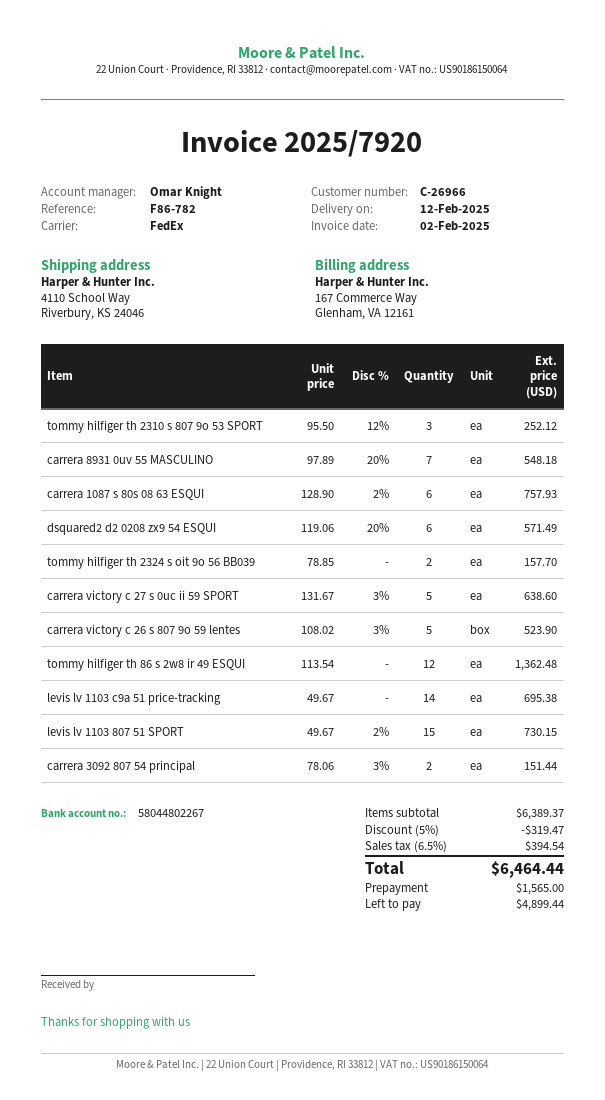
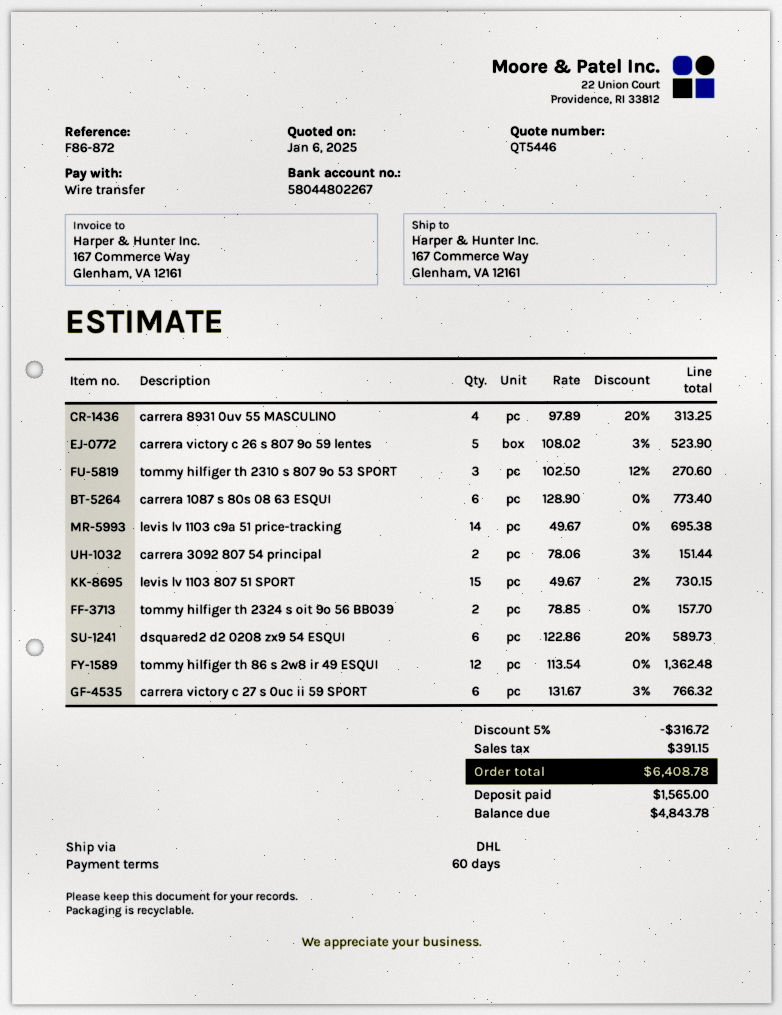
reference: F86-782 -> F86-872
shipping method: FedEx -> DHL
ship to: 4110 School Way, Riverbury, KS 24046 -> 167 Commerce Way, Glenham, VA 12161
tommy hilfiger th 2310 s 807 9o 53 SPORT: 3 x 95.50 - 12% = 252.12 -> 3 x 102.50 - 12% = 270.60
carrera 8931 0uv 55 MASCULINO: 7 x 97.89 - 20% = 548.18 -> 4 x 97.89 - 20% = 313.25
carrera 1087 s 80s 08 63 ESQUI: 6 x 128.90 - 2% = 757.93 -> 6 x 128.90 = 773.40
dsquared2 d2 0208 zx9 54 ESQUI: 6 x 119.06 - 20% = 571.49 -> 6 x 122.86 - 20% = 589.73
carrera victory c 27 s 0uc ii 59 SPORT: 5 x 131.67 - 3% = 638.60 -> 6 x 131.67 - 3% = 766.32
discount: 5% = 319.47 -> 5% = 316.72
tax: 394.54 -> 391.15
total: 6464.44 -> 6408.78
balance: 4899.44 -> 4843.78

